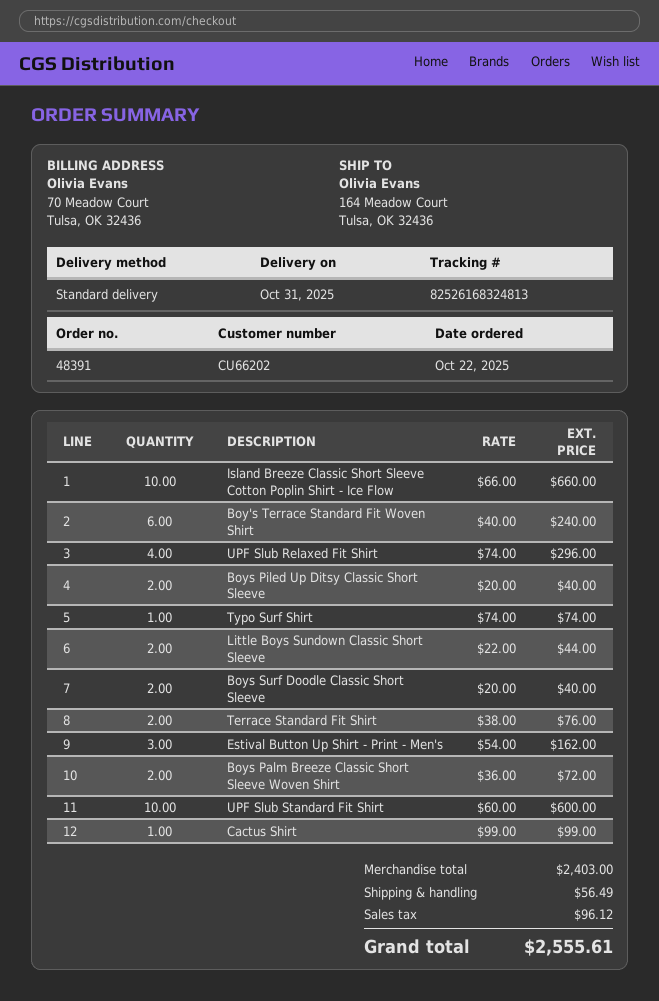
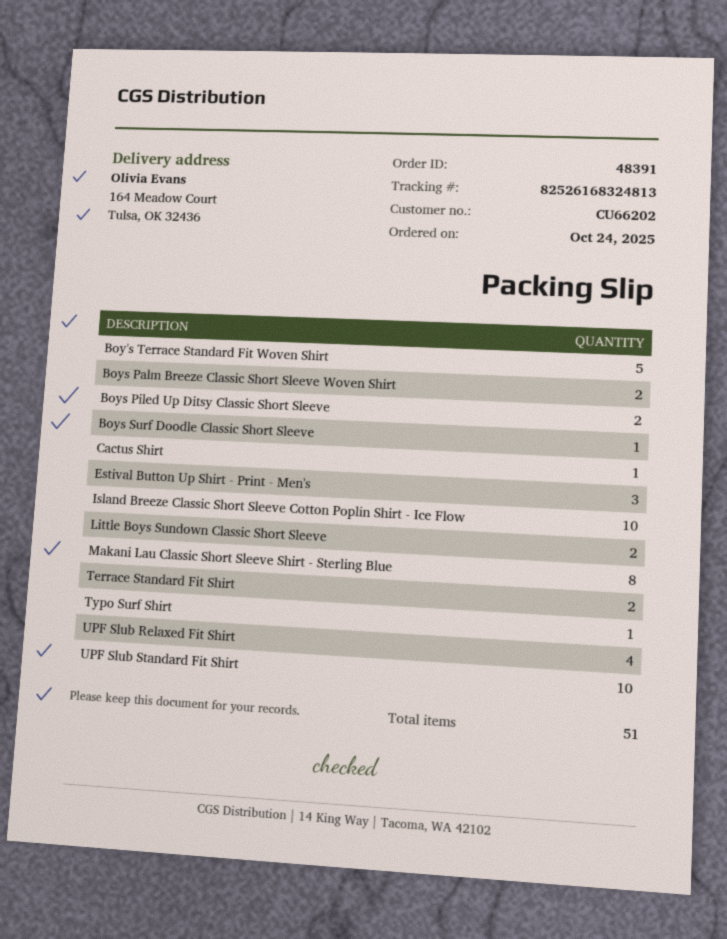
order date: 2025-10-22 -> 2025-10-24
Boy's Terrace Standard Fit Woven Shirt: 6 -> 5
Boys Surf Doodle Classic Short Sleeve: 2 -> 1
Makani Lau Classic Short Sleeve Shirt - Sterling Blue: none -> 8

